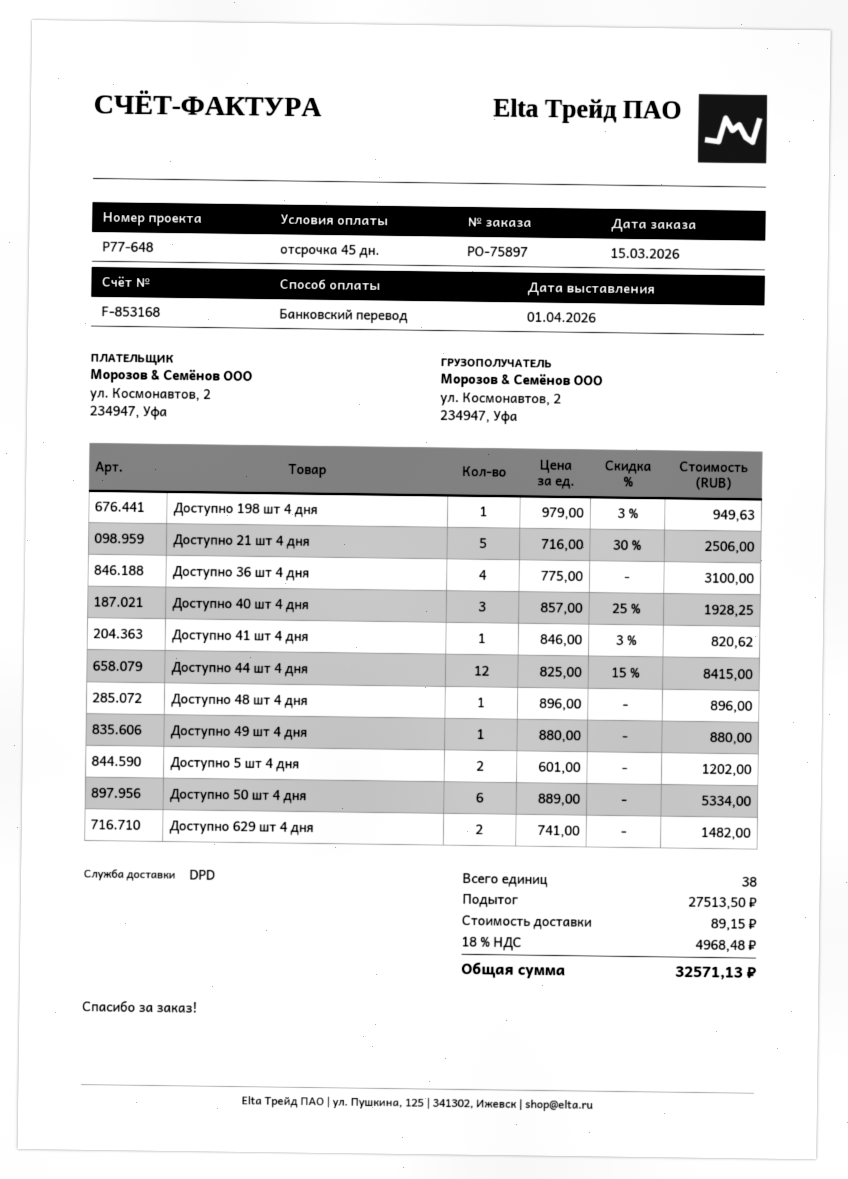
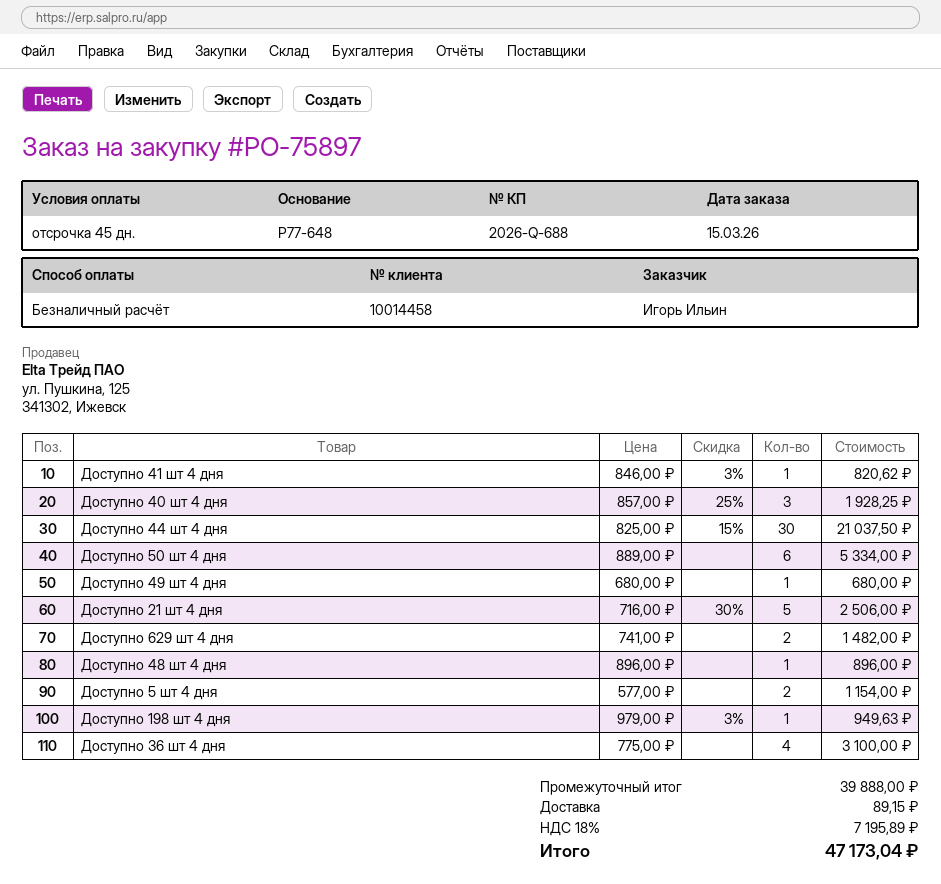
Доступно 44 шт 4 дня: 12 x 825.00 - 15% = 8415.00 -> 30 x 825.00 - 15% = 21037.50
Доступно 49 шт 4 дня: 1 x 880.00 = 880.00 -> 1 x 680.00 = 680.00
Доступно 5 шт 4 дня: 2 x 601.00 = 1202.00 -> 2 x 577.00 = 1154.00
subtotal: 27513.50 -> 39888.00
tax: 18% = 4968.48 -> 18% = 7195.89
total: 32571.13 -> 47173.04

